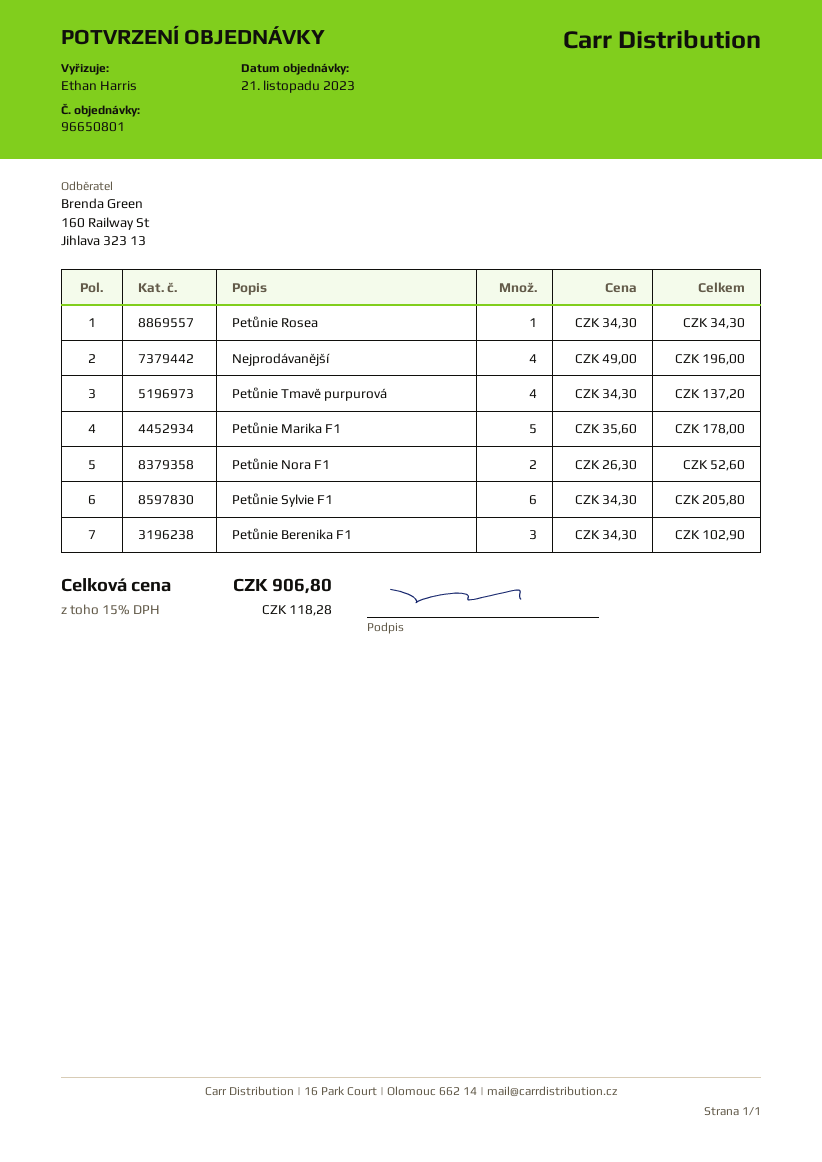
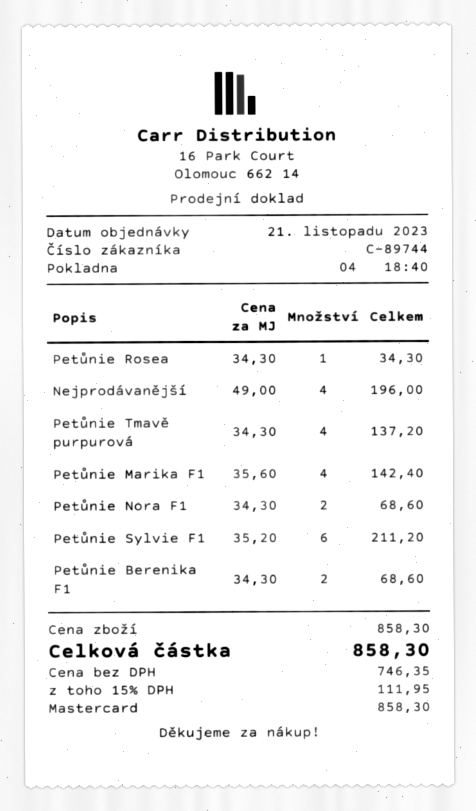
Petůnie Marika F1: 5 x 35.60 = 178.00 -> 4 x 35.60 = 142.40
Petůnie Nora F1: 2 x 26.30 = 52.60 -> 2 x 34.30 = 68.60
Petůnie Sylvie F1: 6 x 34.30 = 205.80 -> 6 x 35.20 = 211.20
Petůnie Berenika F1: 3 x 34.30 = 102.90 -> 2 x 34.30 = 68.60
tax: 15% = 118.28 -> 15% = 111.95
total: 906.80 -> 858.30

